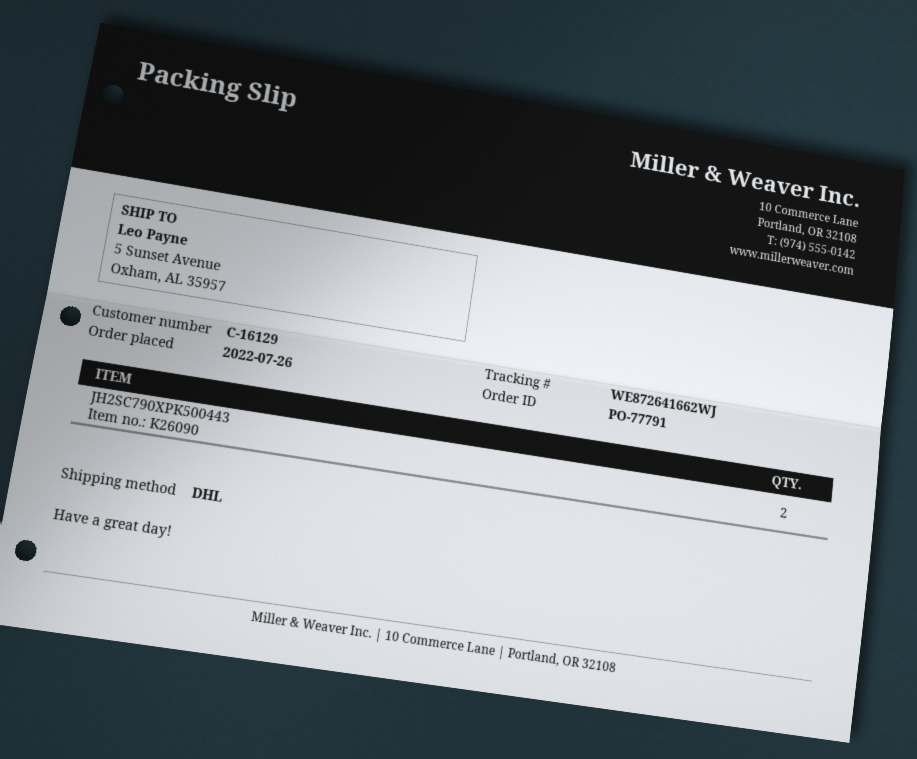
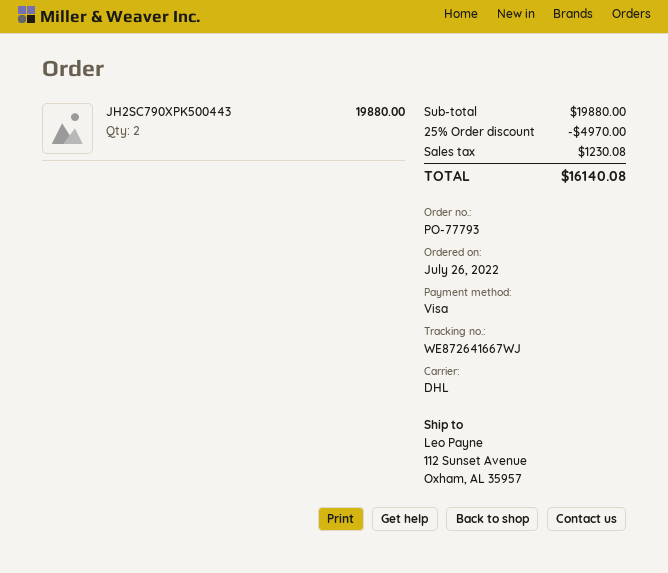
order number: PO-77791 -> PO-77793
tracking number: WE872641662WJ -> WE872641667WJ
ship to: 5 Sunset Avenue, Oxham, AL 35957 -> 112 Sunset Avenue, Oxham, AL 35957

